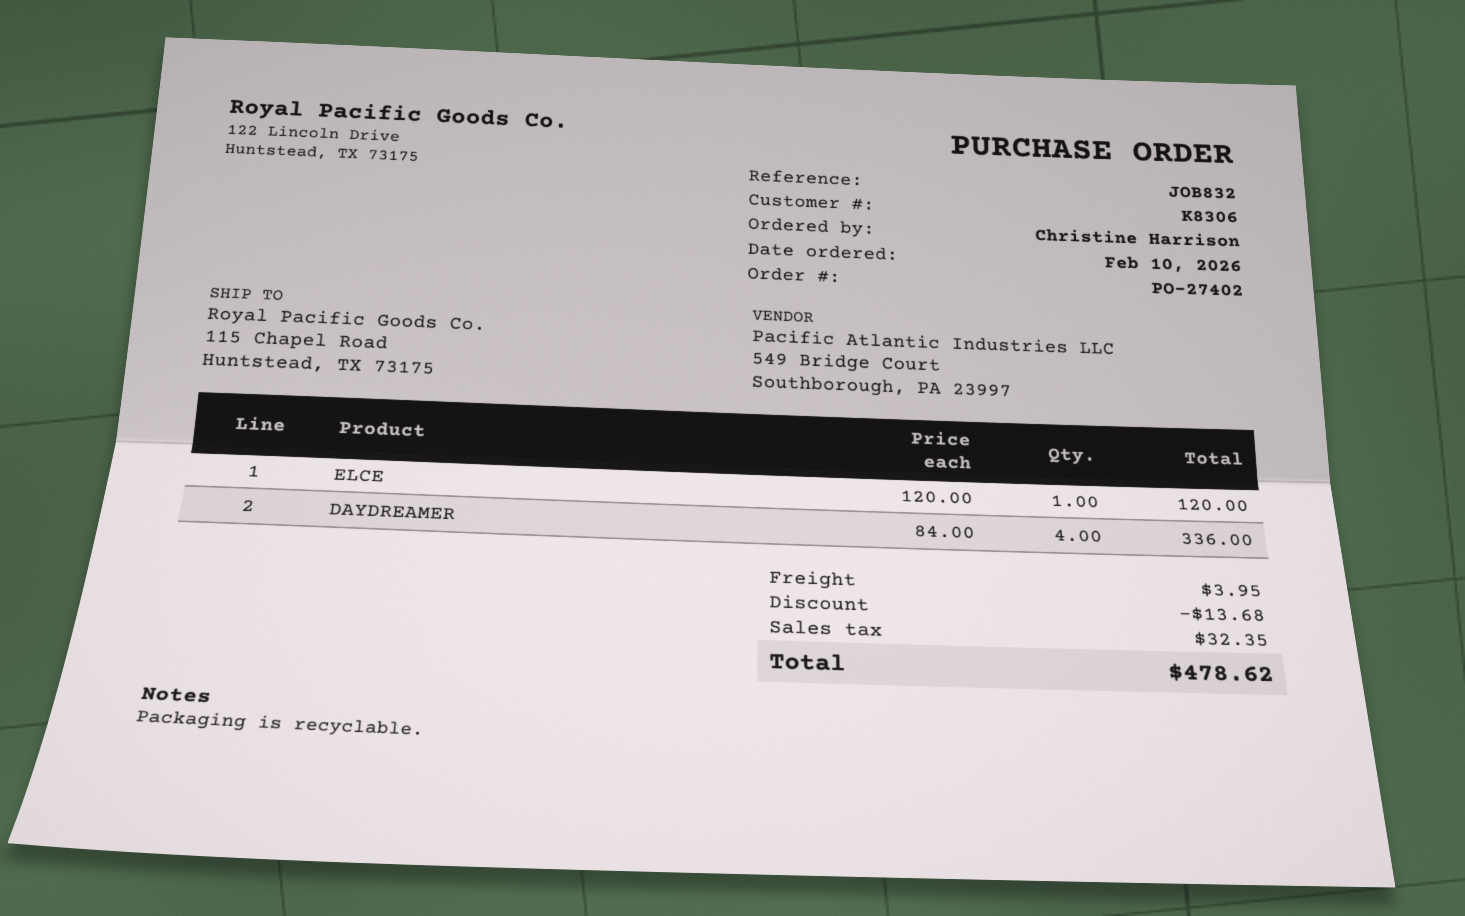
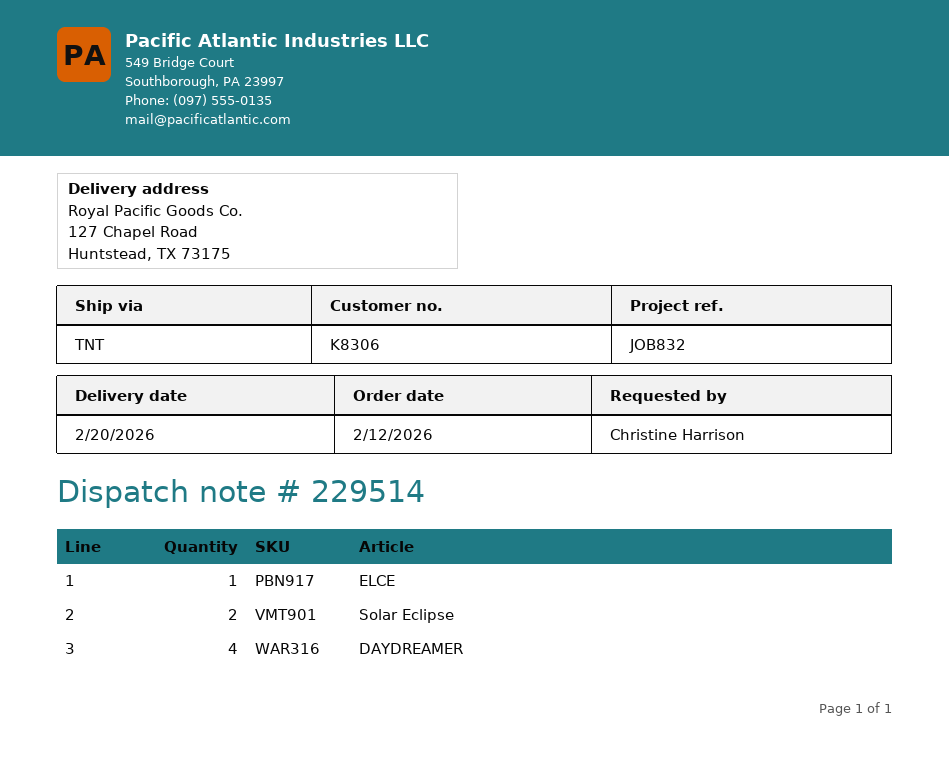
order date: 2026-02-10 -> 2026-02-12
ship to: 115 Chapel Road, Huntstead, TX 73175 -> 127 Chapel Road, Huntstead, TX 73175
Solar Eclipse: none -> 2

